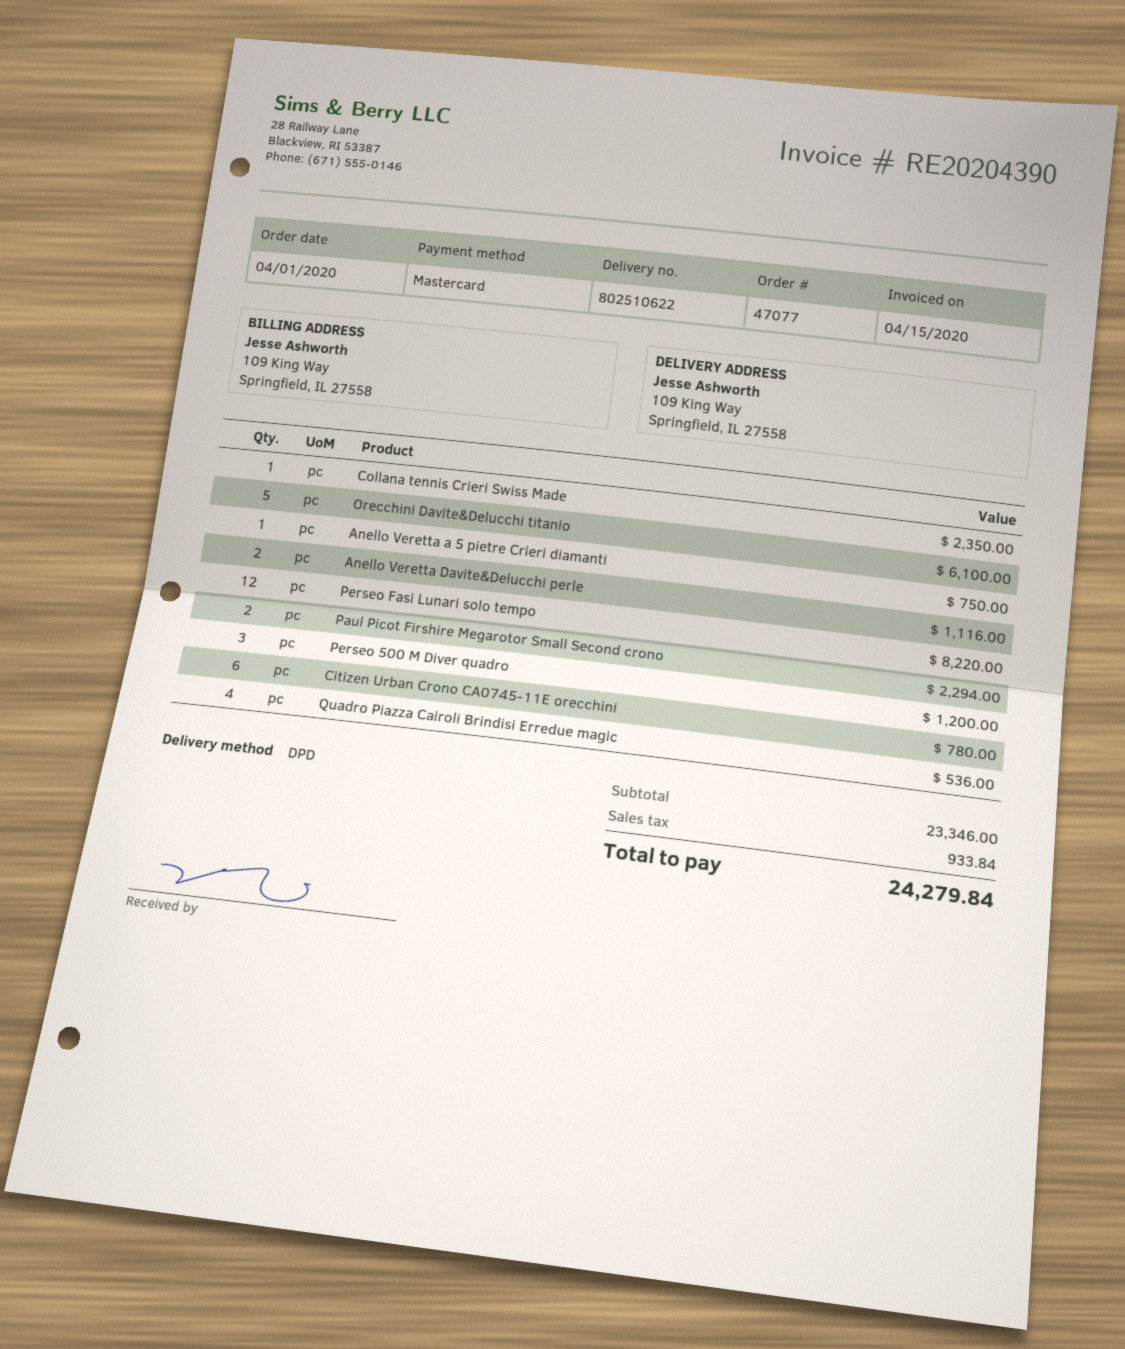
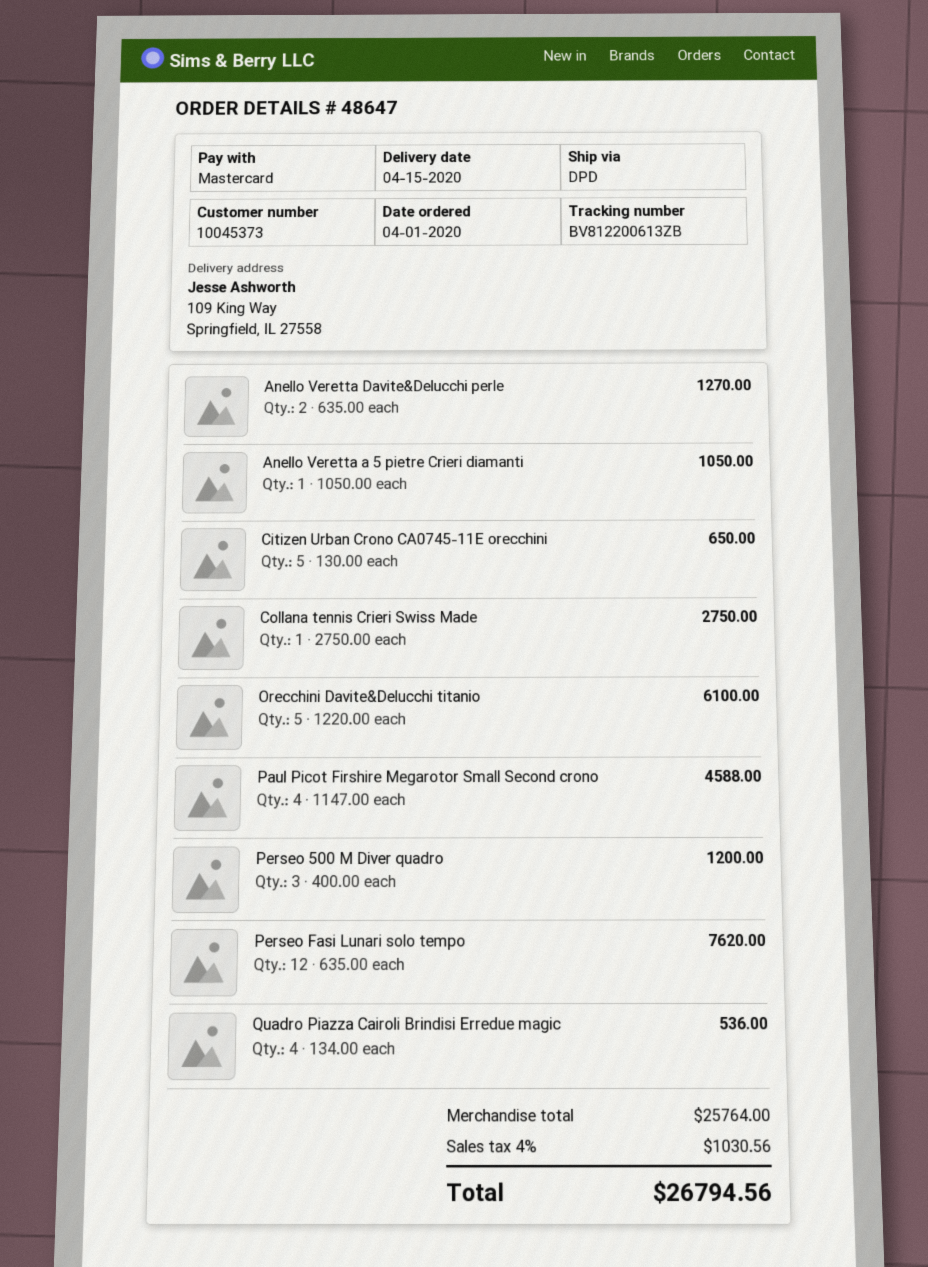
order number: 47077 -> 48647
Collana tennis Crieri Swiss Made: 1 for 2350.00 -> 1 for 2750.00
Anello Veretta a 5 pietre Crieri diamanti: 1 for 750.00 -> 1 for 1050.00
Anello Veretta Davite&Delucchi perle: 2 for 1116.00 -> 2 for 1270.00
Perseo Fasi Lunari solo tempo: 12 for 8220.00 -> 12 for 7620.00
Paul Picot Firshire Megarotor Small Second crono: 2 for 2294.00 -> 4 for 4588.00
Citizen Urban Crono CA0745-11E orecchini: 6 for 780.00 -> 5 for 650.00
subtotal: 23346.00 -> 25764.00
tax: 933.84 -> 1030.56
total: 24279.84 -> 26794.56

